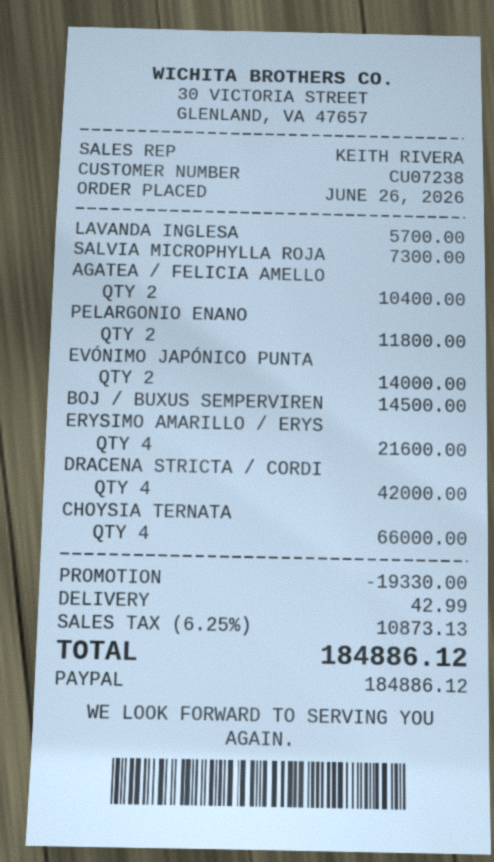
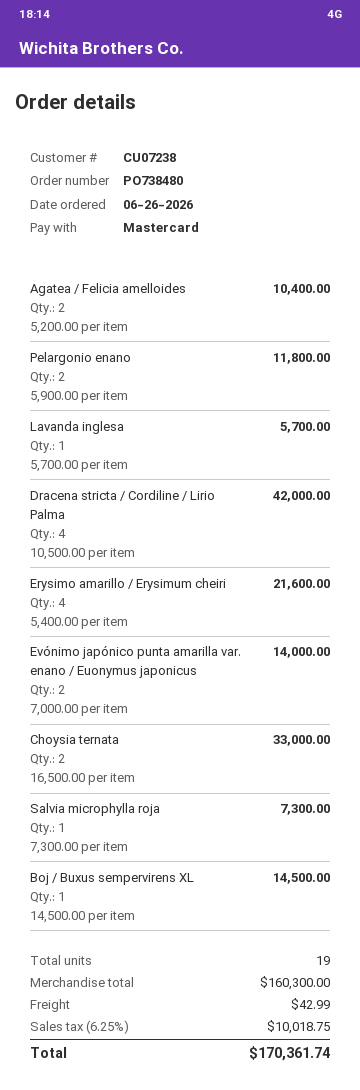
payment method: PayPal -> Mastercard
CHOYSIA TERNATA: 4 for 66000.00 -> 2 for 33000.00
discount: 19330.00 -> none
tax: 6.25% = 10873.13 -> 6.25% = 10018.75
total: 184886.12 -> 170361.74

